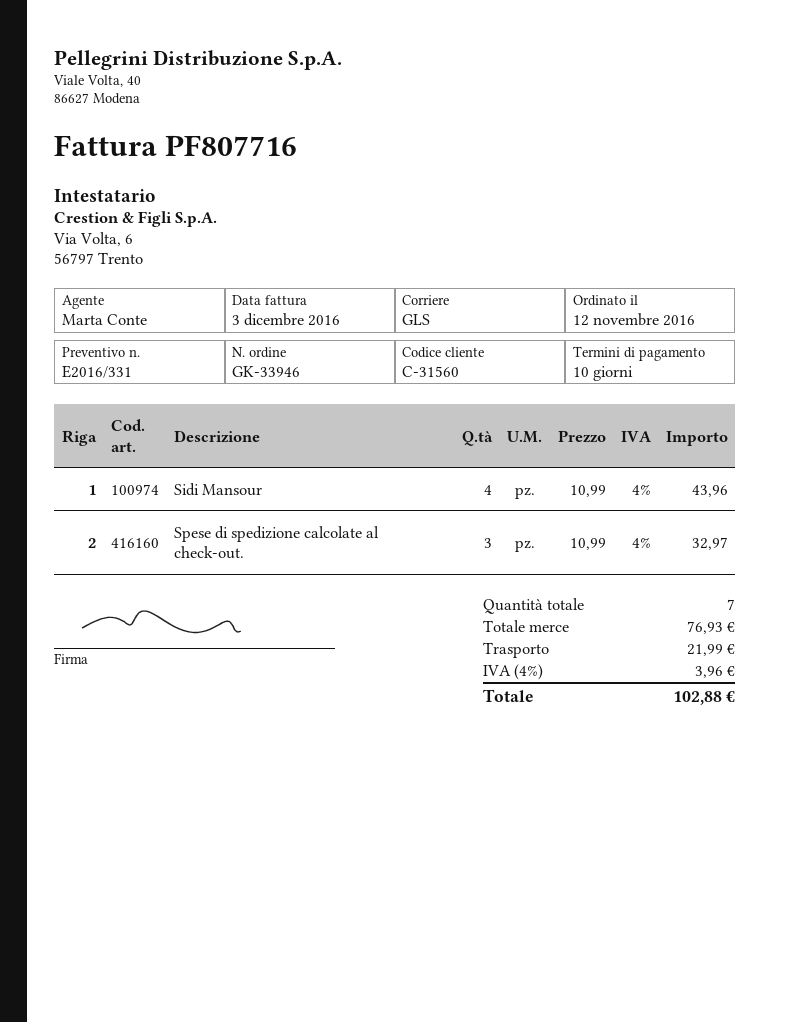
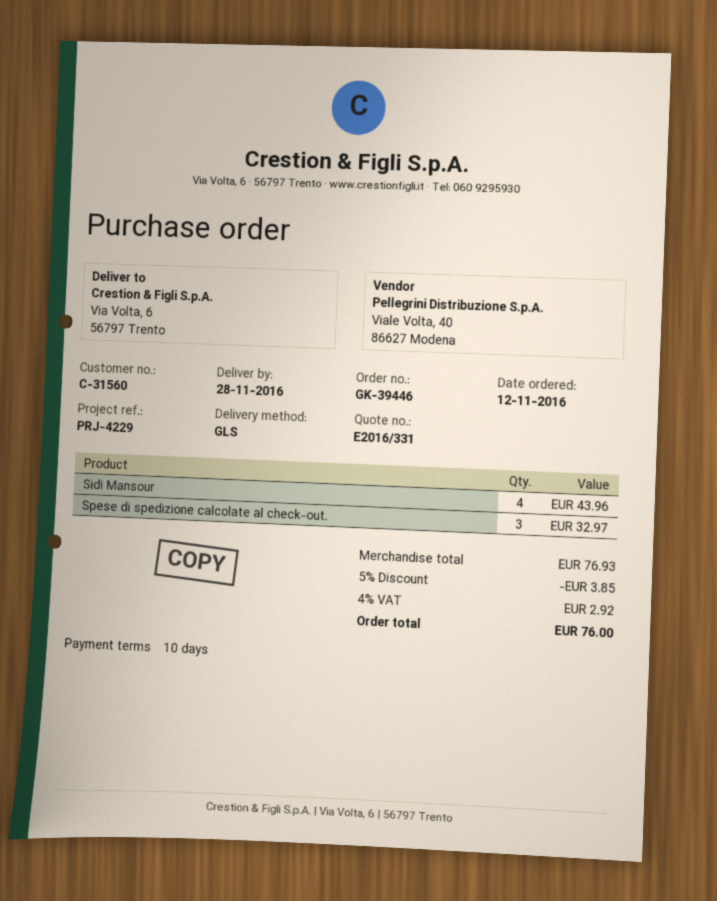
order number: GK-33946 -> GK-39446
discount: none -> 5% = 3.85
shipping: 21.99 -> none
tax: 4% = 3.96 -> 4% = 2.92
total: 102.88 -> 76.00

